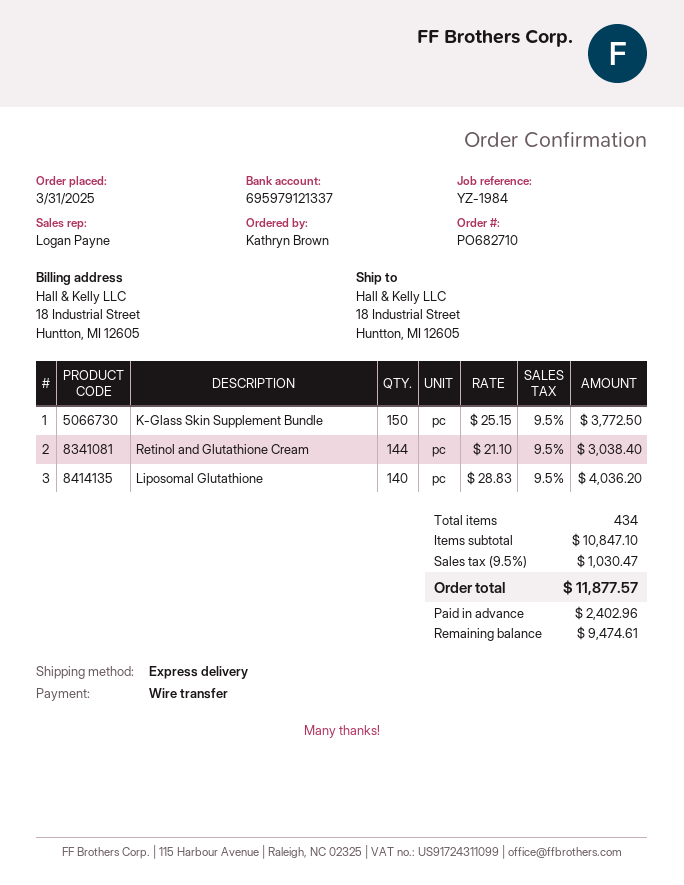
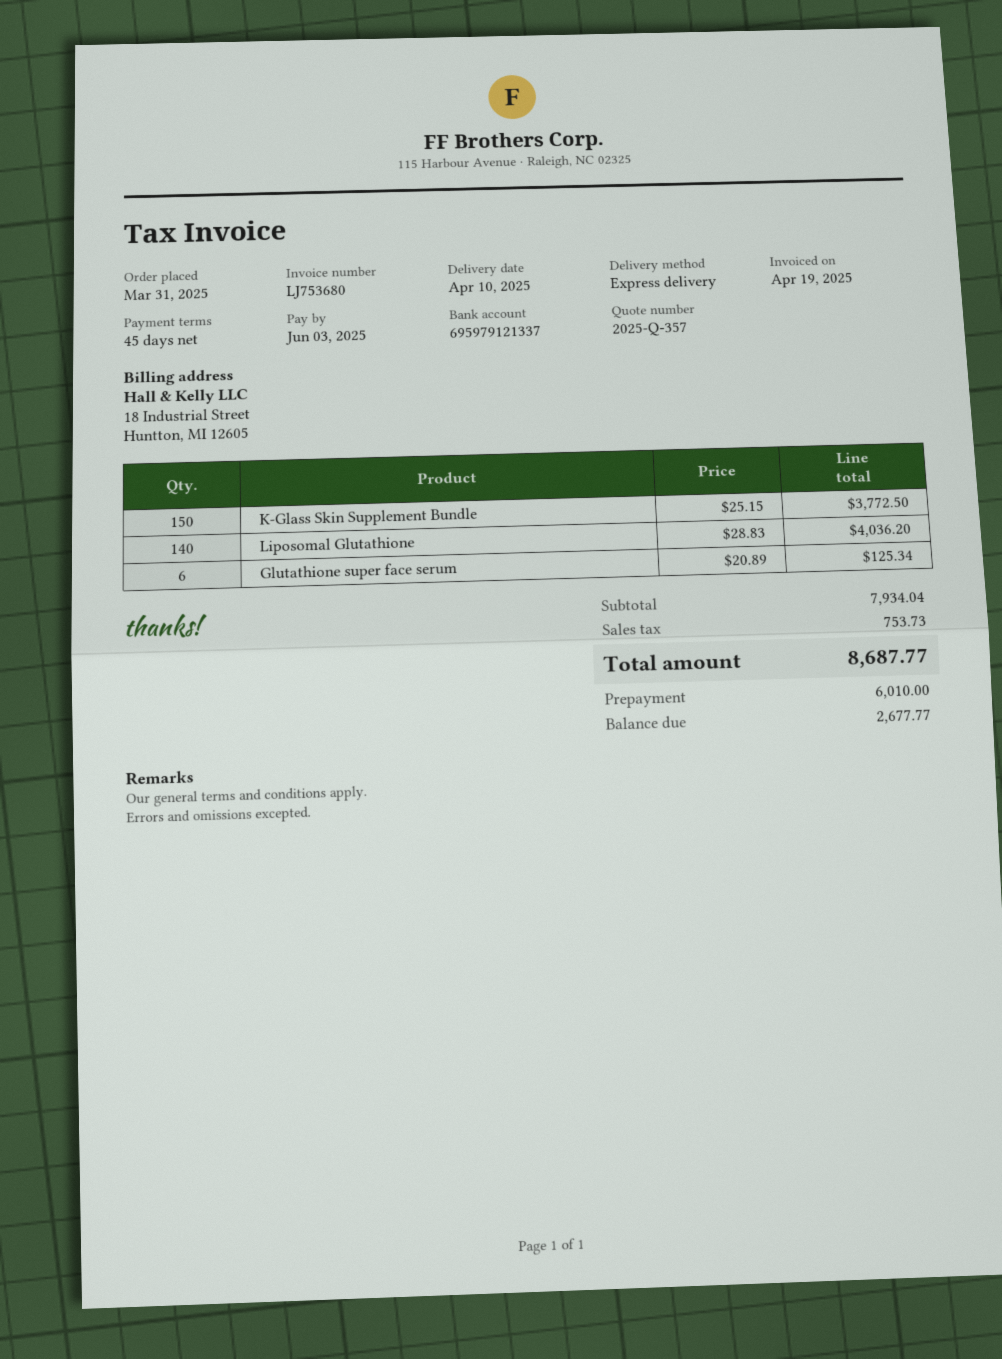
Retinol and Glutathione Cream: 144 x 21.10 = 3038.40 -> none
Glutathione super face serum: none -> 6 x 20.89 = 125.34
subtotal: 10847.10 -> 7934.04
tax: 1030.47 -> 753.73
total: 11877.57 -> 8687.77
deposit: 2402.96 -> 6010.00
balance: 9474.61 -> 2677.77

